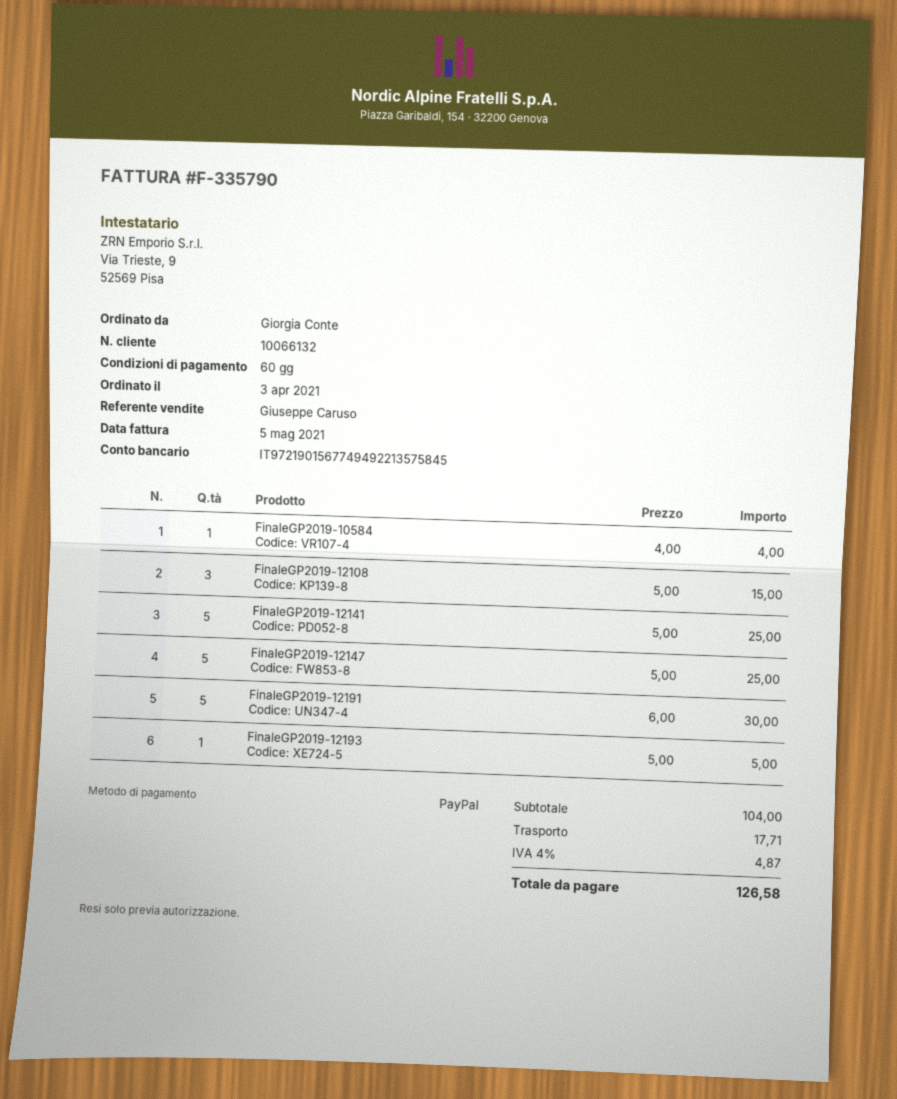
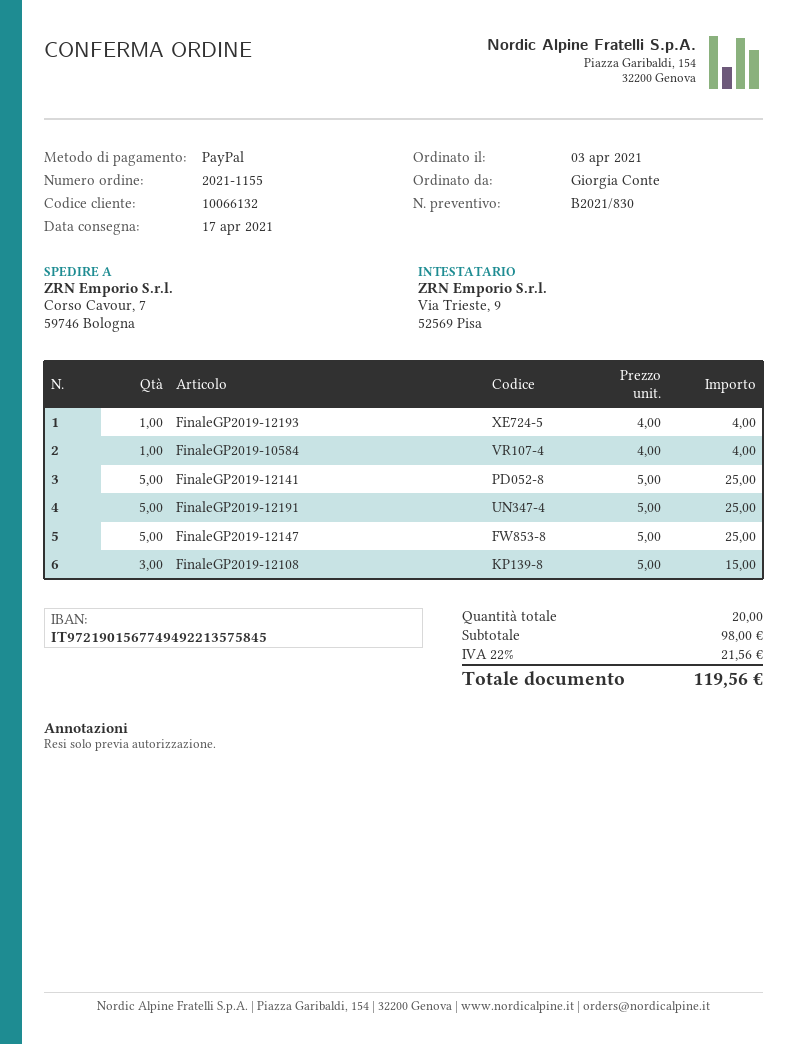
FinaleGP2019-12191: 5 x 6.00 = 30.00 -> 5 x 5.00 = 25.00
FinaleGP2019-12193: 1 x 5.00 = 5.00 -> 1 x 4.00 = 4.00
subtotal: 104.00 -> 98.00
shipping: 17.71 -> none
tax: 4% = 4.87 -> 22% = 21.56
total: 126.58 -> 119.56

